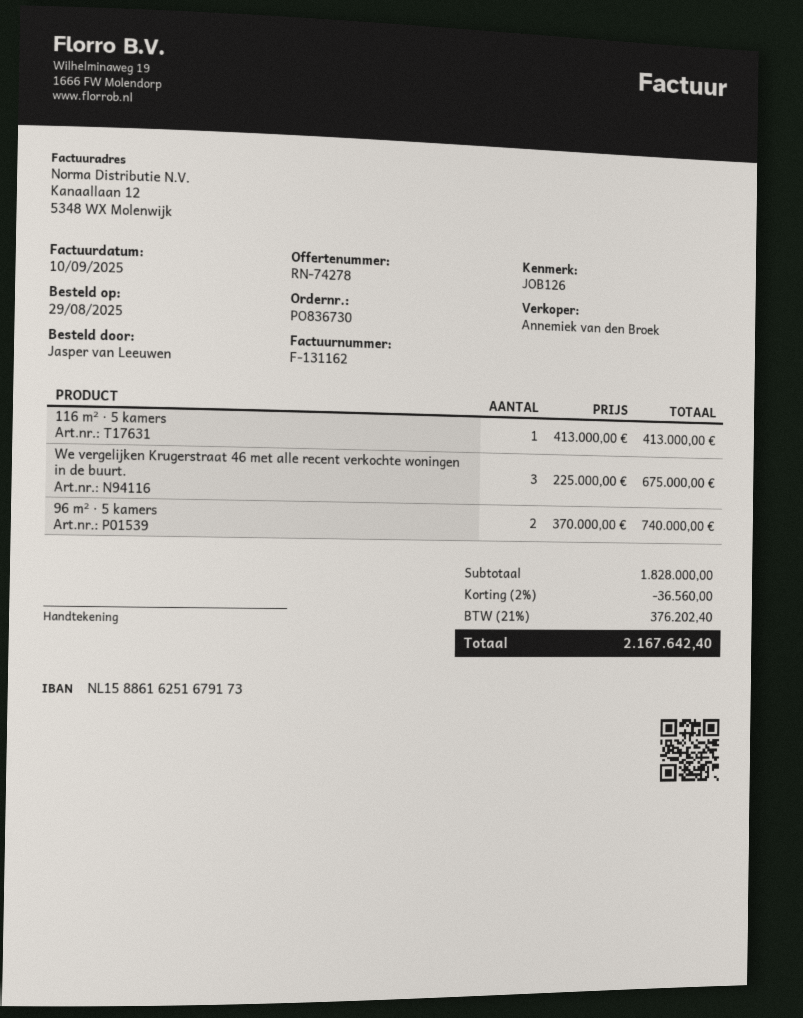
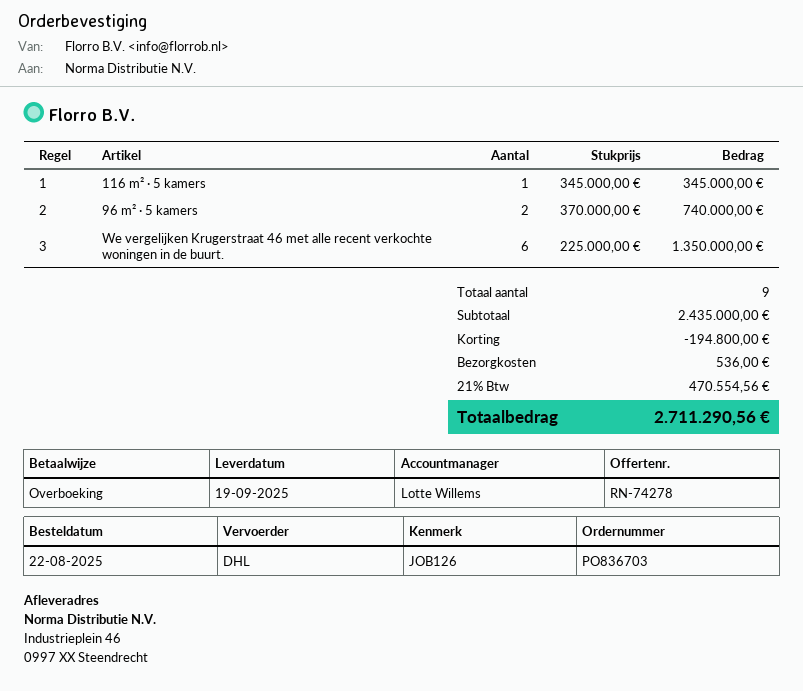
order number: PO836730 -> PO836703
order date: 2025-08-29 -> 2025-08-22
sales rep: Annemiek van den Broek -> Lotte Willems
116 m² · 5 kamers: 1 x 413000.00 = 413000.00 -> 1 x 345000.00 = 345000.00
We vergelijken Krugerstraat 46 met alle recent verkochte woningen in de buurt.: 3 x 225000.00 = 675000.00 -> 6 x 225000.00 = 1350000.00
subtotal: 1828000.00 -> 2435000.00
discount: 36560.00 -> 194800.00
shipping: none -> 536.00
tax: 21% = 376202.40 -> 21% = 470554.56
total: 2167642.40 -> 2711290.56

